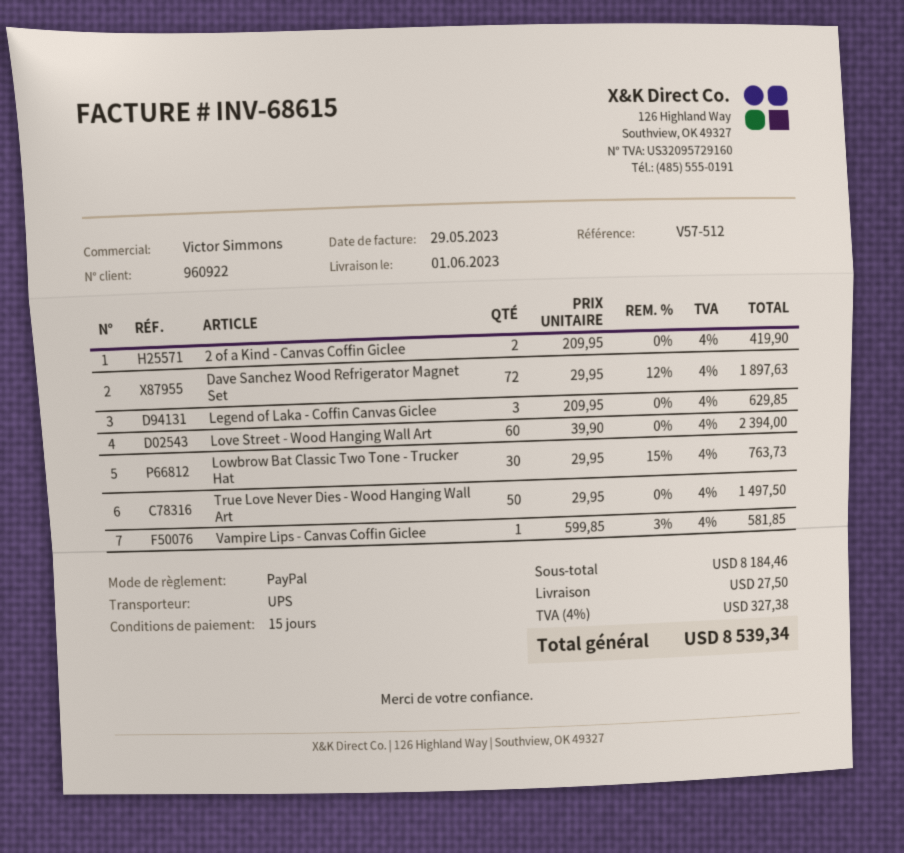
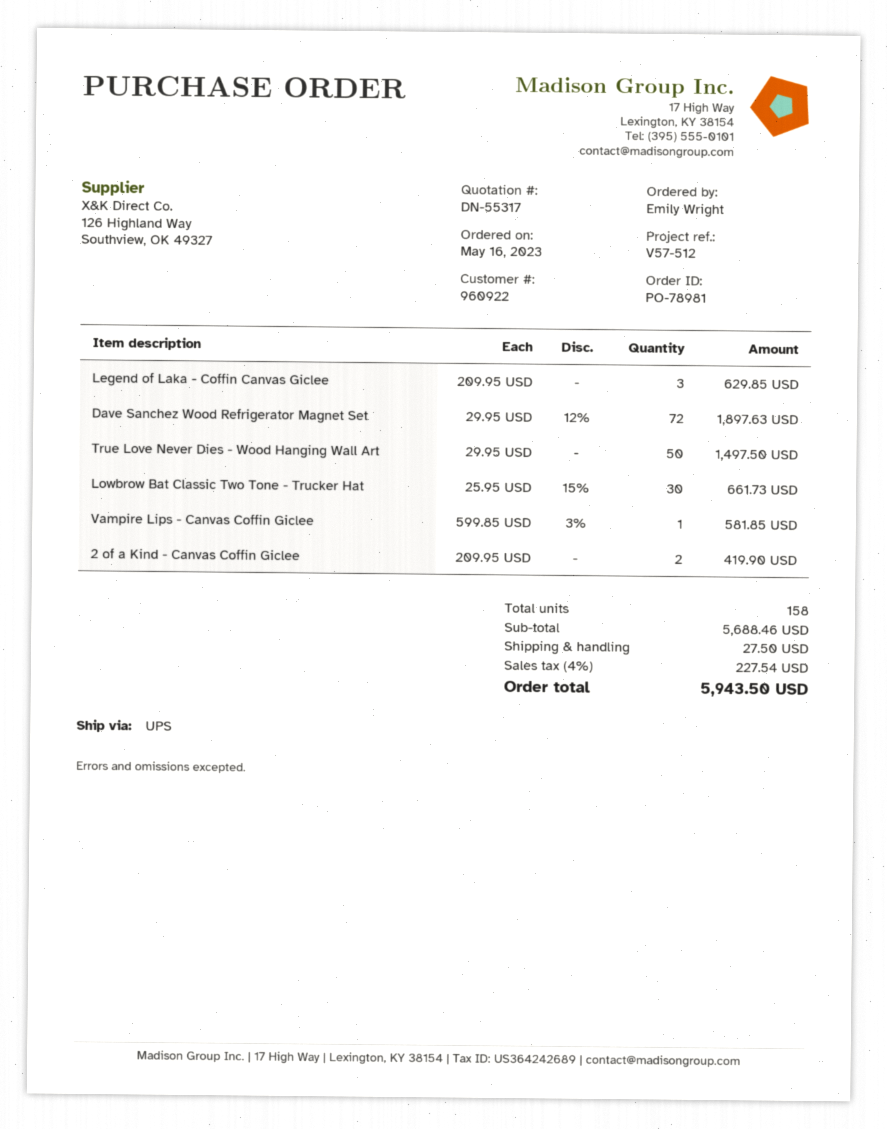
Love Street - Wood Hanging Wall Art: 60 x 39.90 = 2394.00 -> none
Lowbrow Bat Classic Two Tone - Trucker Hat: 30 x 29.95 - 15% = 763.73 -> 30 x 25.95 - 15% = 661.73
subtotal: 8184.46 -> 5688.46
tax: 4% = 327.38 -> 4% = 227.54
total: 8539.34 -> 5943.50

